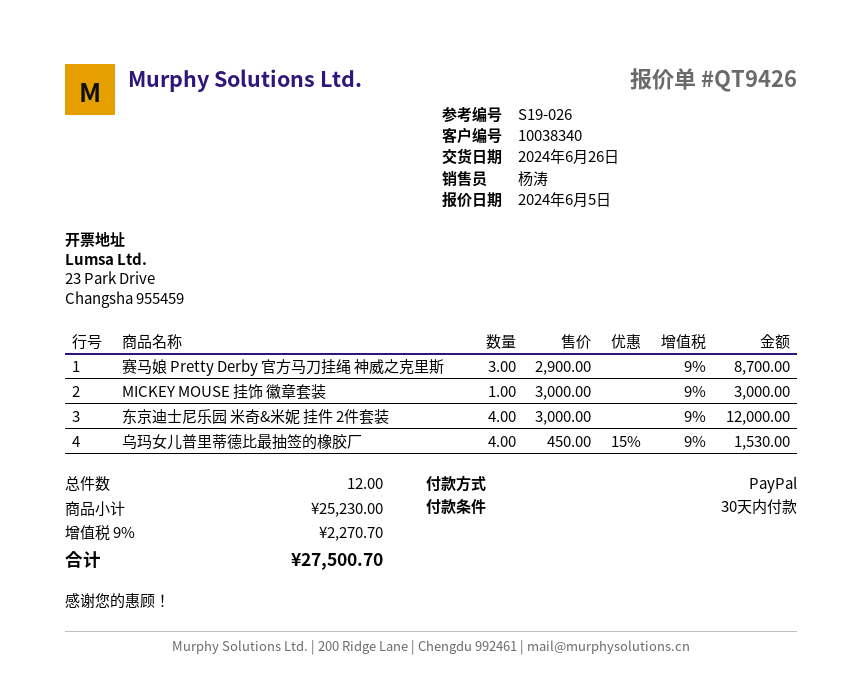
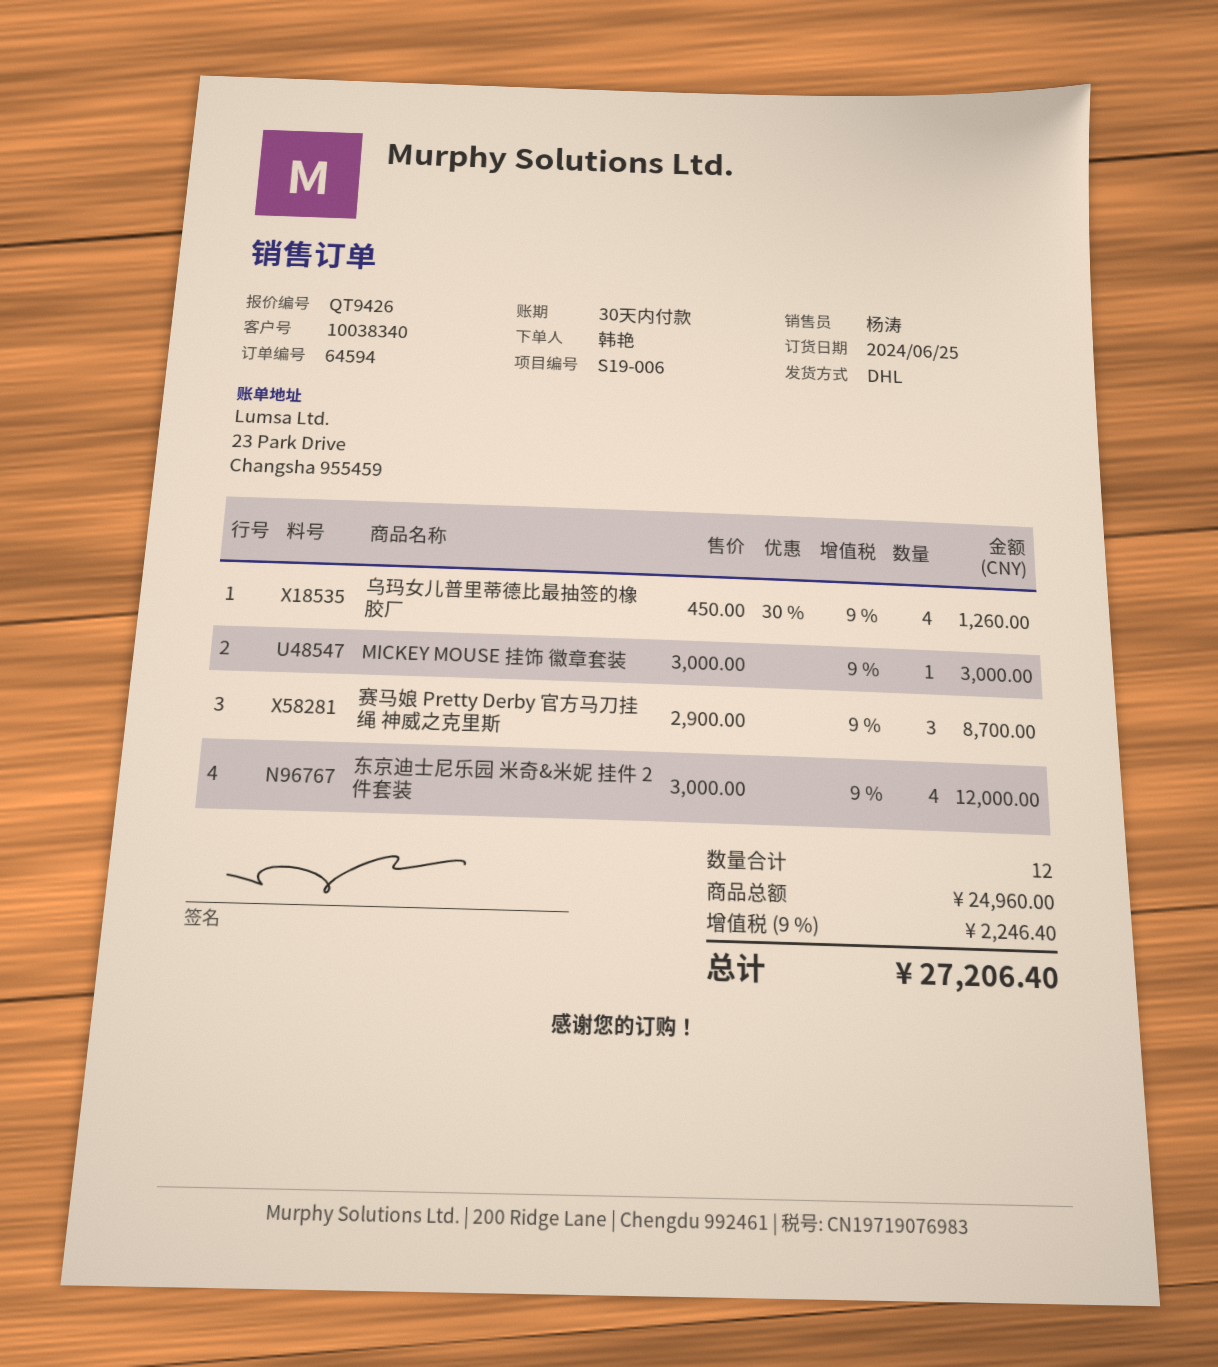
reference: S19-026 -> S19-006
乌玛女儿普里蒂德比最抽签的橡胶厂: 4 x 450.00 - 15% = 1530.00 -> 4 x 450.00 - 30% = 1260.00
subtotal: 25230.00 -> 24960.00
tax: 9% = 2270.70 -> 9% = 2246.40
total: 27500.70 -> 27206.40

